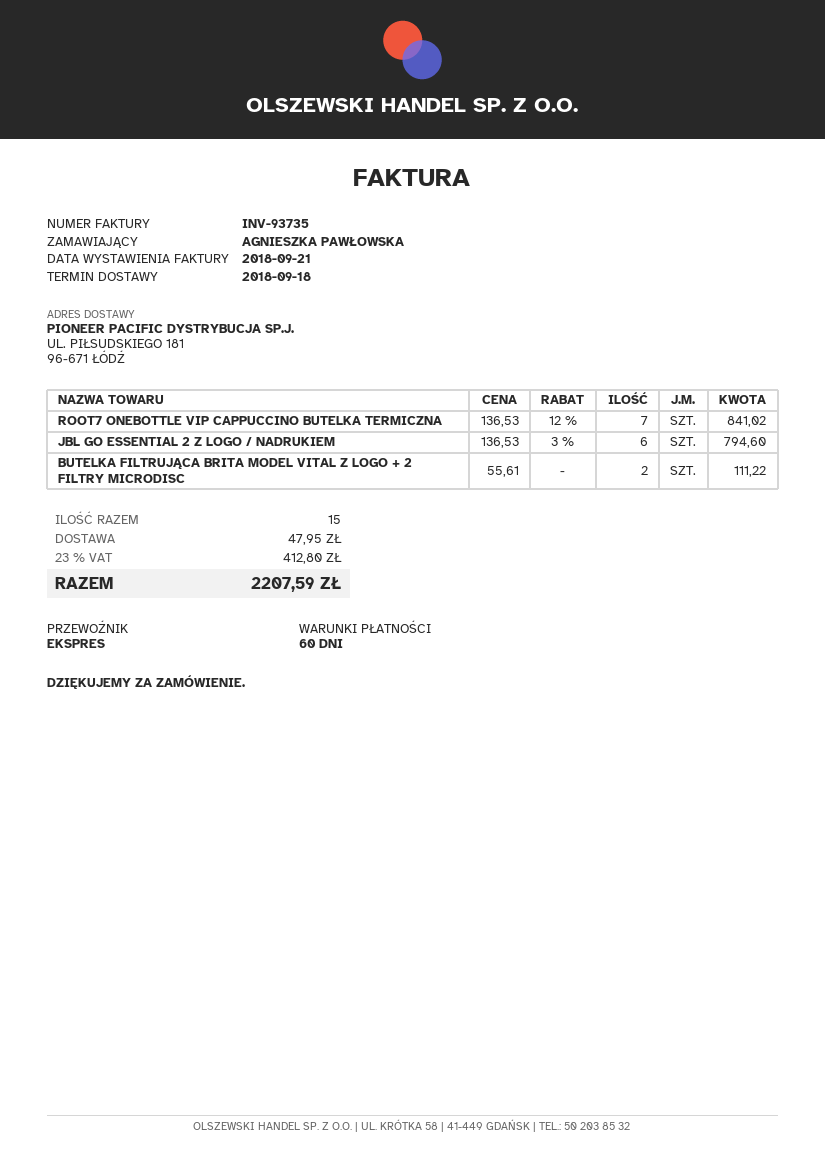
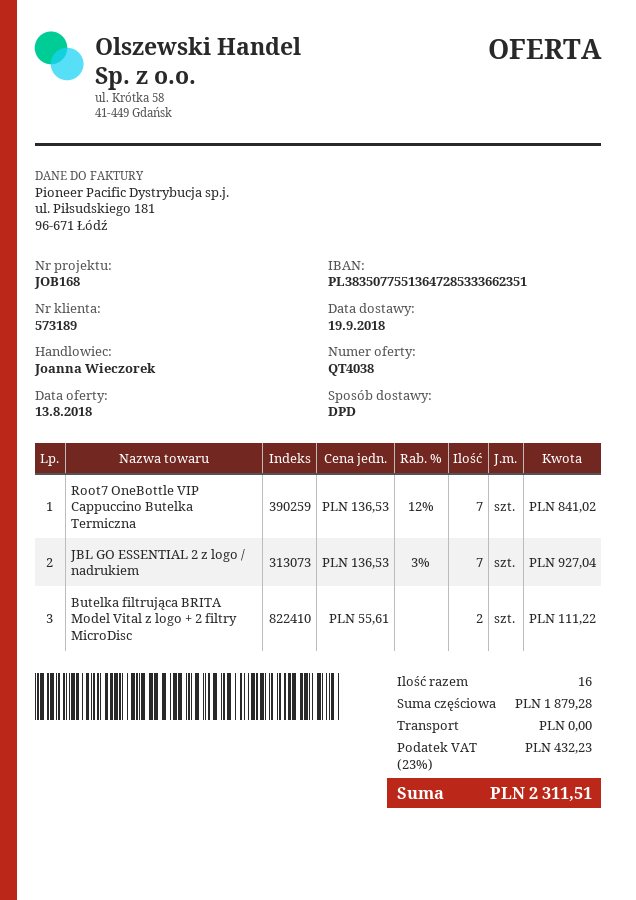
delivery date: 2018-09-18 -> 2018-09-19
shipping method: express -> DPD
JBL GO ESSENTIAL 2 Z LOGO / NADRUKIEM: 6 x 136.53 - 3% = 794.60 -> 7 x 136.53 - 3% = 927.04
total quantity: 15 -> 16
shipping: 47.95 -> 0.00
tax: 23% = 412.80 -> 23% = 432.23
total: 2207.59 -> 2311.51

